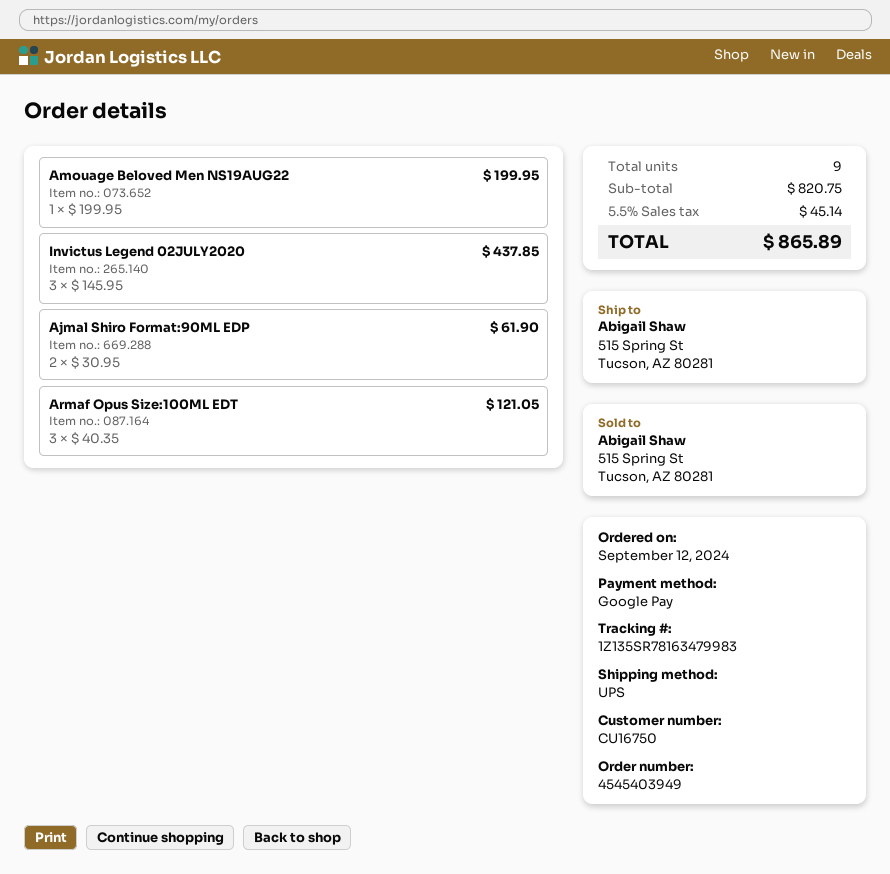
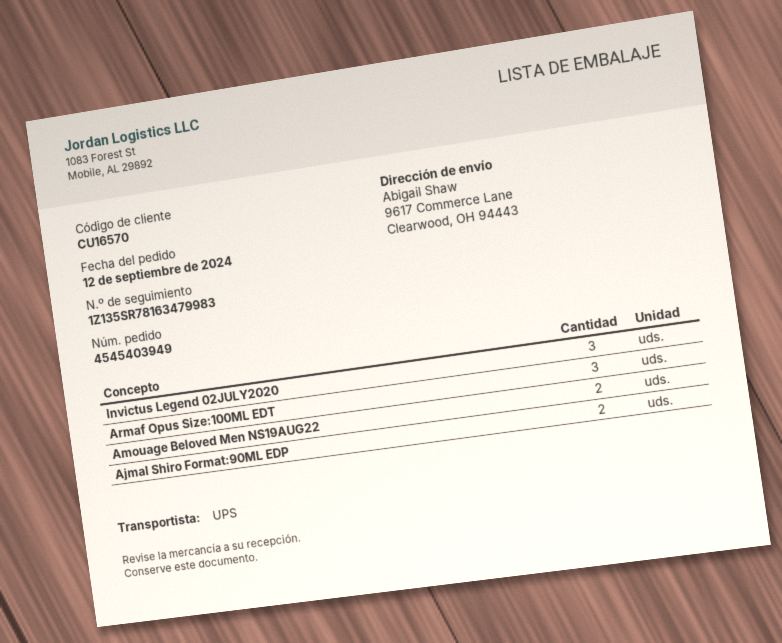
customer number: CU16750 -> CU16570
ship to: 515 Spring St, Tucson, AZ 80281 -> 9617 Commerce Lane, Clearwood, OH 94443
Amouage Beloved Men NS19AUG22: 1 -> 2

